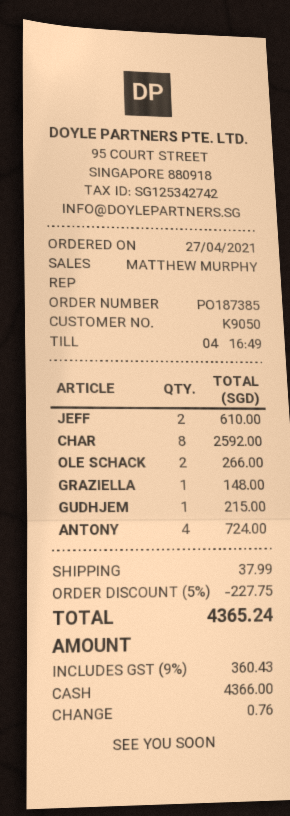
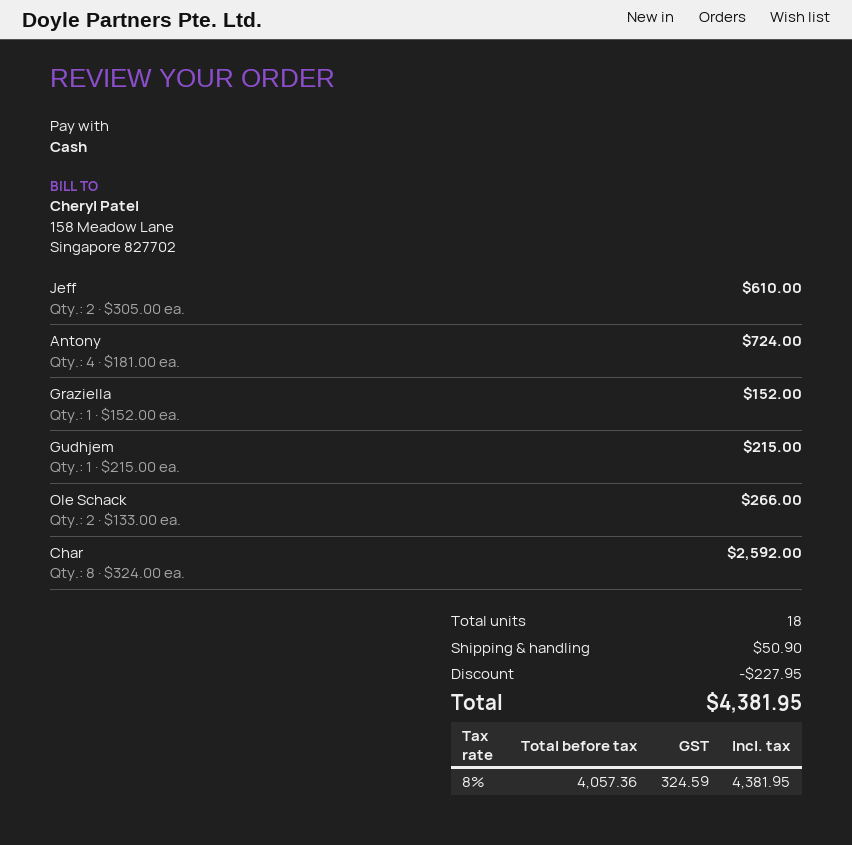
GRAZIELLA: 1 for 148.00 -> 1 for 152.00
discount: 227.75 -> 227.95
shipping: 37.99 -> 50.90
tax: 9% = 360.43 -> 8% = 324.59
total: 4365.24 -> 4381.95

